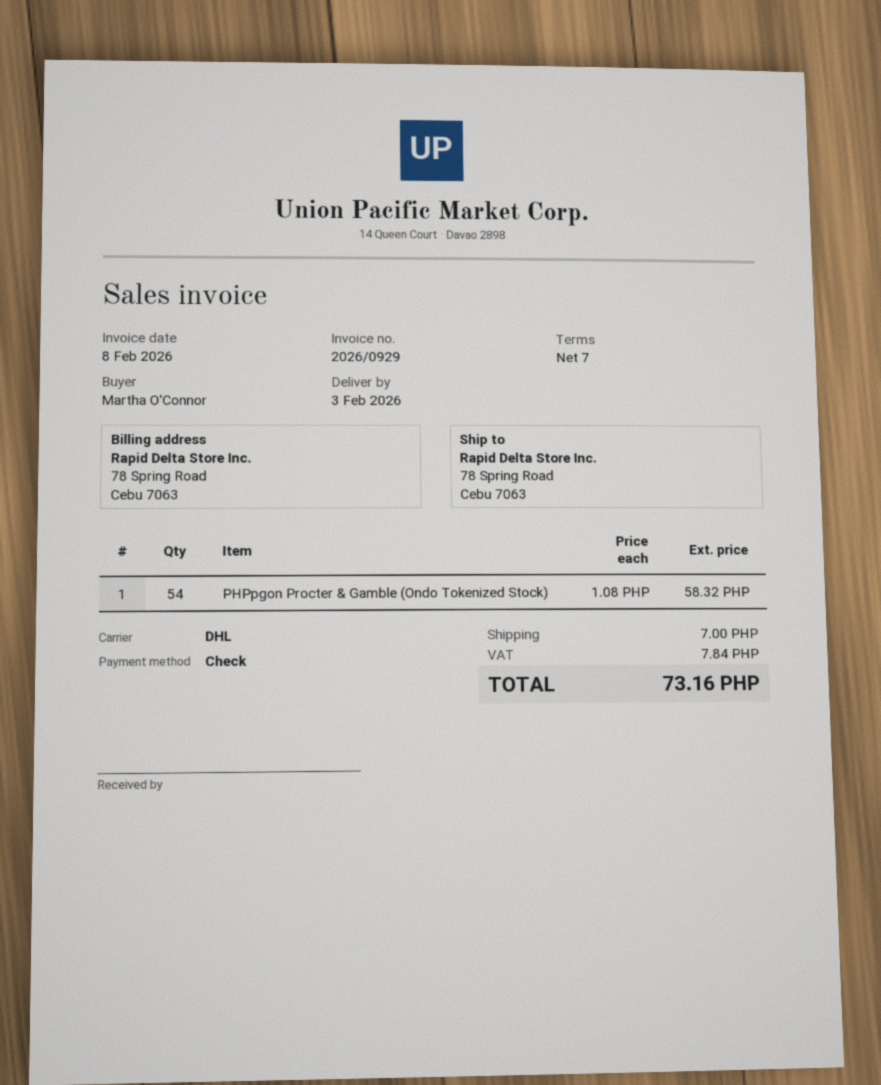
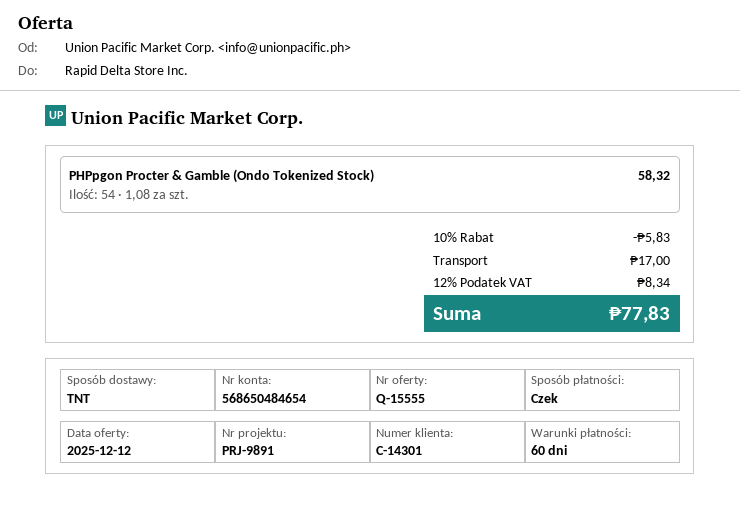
payment terms: 7 days -> 60 days
shipping method: DHL -> TNT
discount: none -> 10% = 5.83
shipping: 7.00 -> 17.00
tax: 7.84 -> 8.34
total: 73.16 -> 77.83

